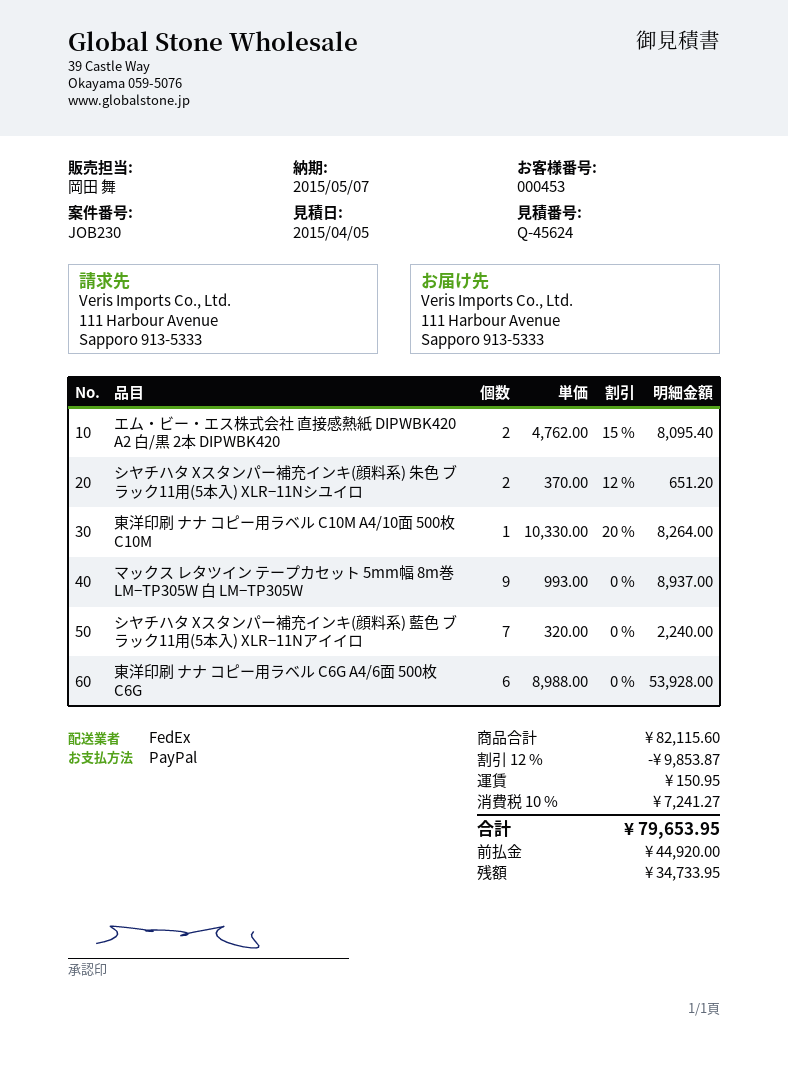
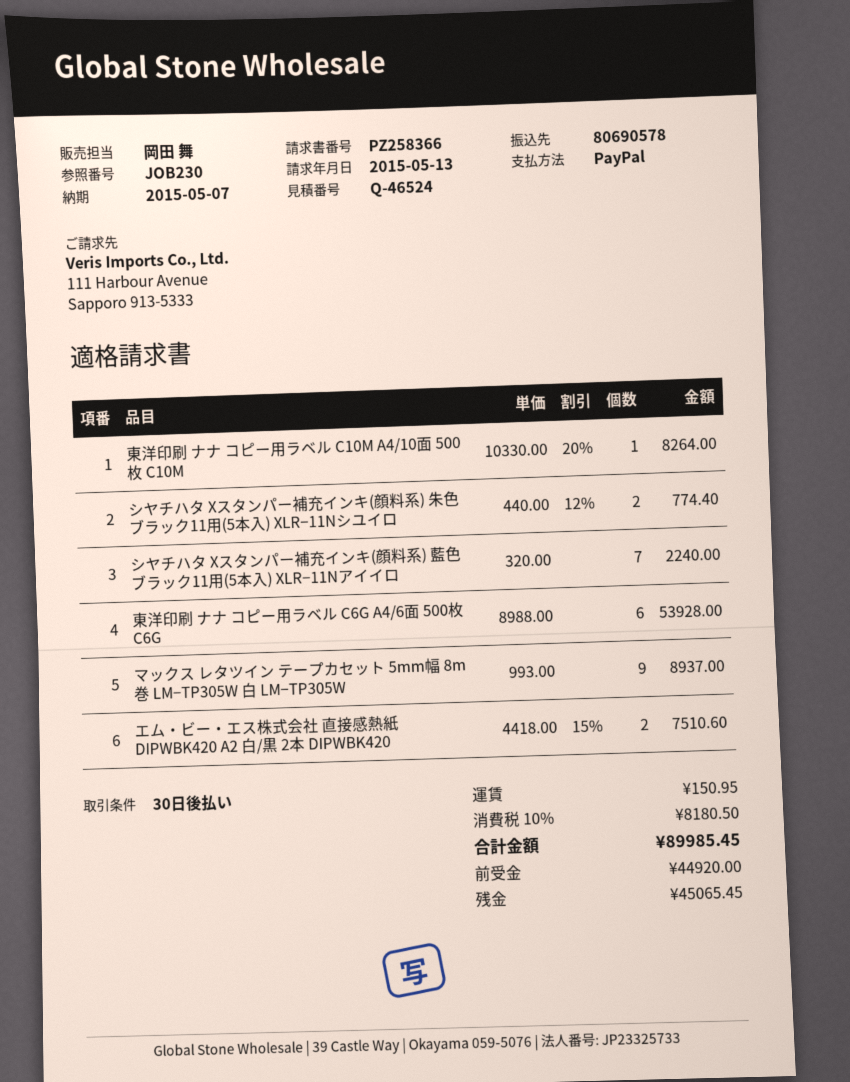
quote number: Q-45624 -> Q-46524
エム・ビー・エス株式会社 直接感熱紙 DIPWBK420 A2 白/黒 2本 DIPWBK420: 2 x 4762.00 - 15% = 8095.40 -> 2 x 4418.00 - 15% = 7510.60
シヤチハタ Xスタンパー補充インキ(顔料系) 朱色 ブラック11用(5本入) XLR−11Nシユイロ: 2 x 370.00 - 12% = 651.20 -> 2 x 440.00 - 12% = 774.40
discount: 12% = 9853.87 -> none
tax: 10% = 7241.27 -> 10% = 8180.50
total: 79653.95 -> 89985.45
balance: 34733.95 -> 45065.45

